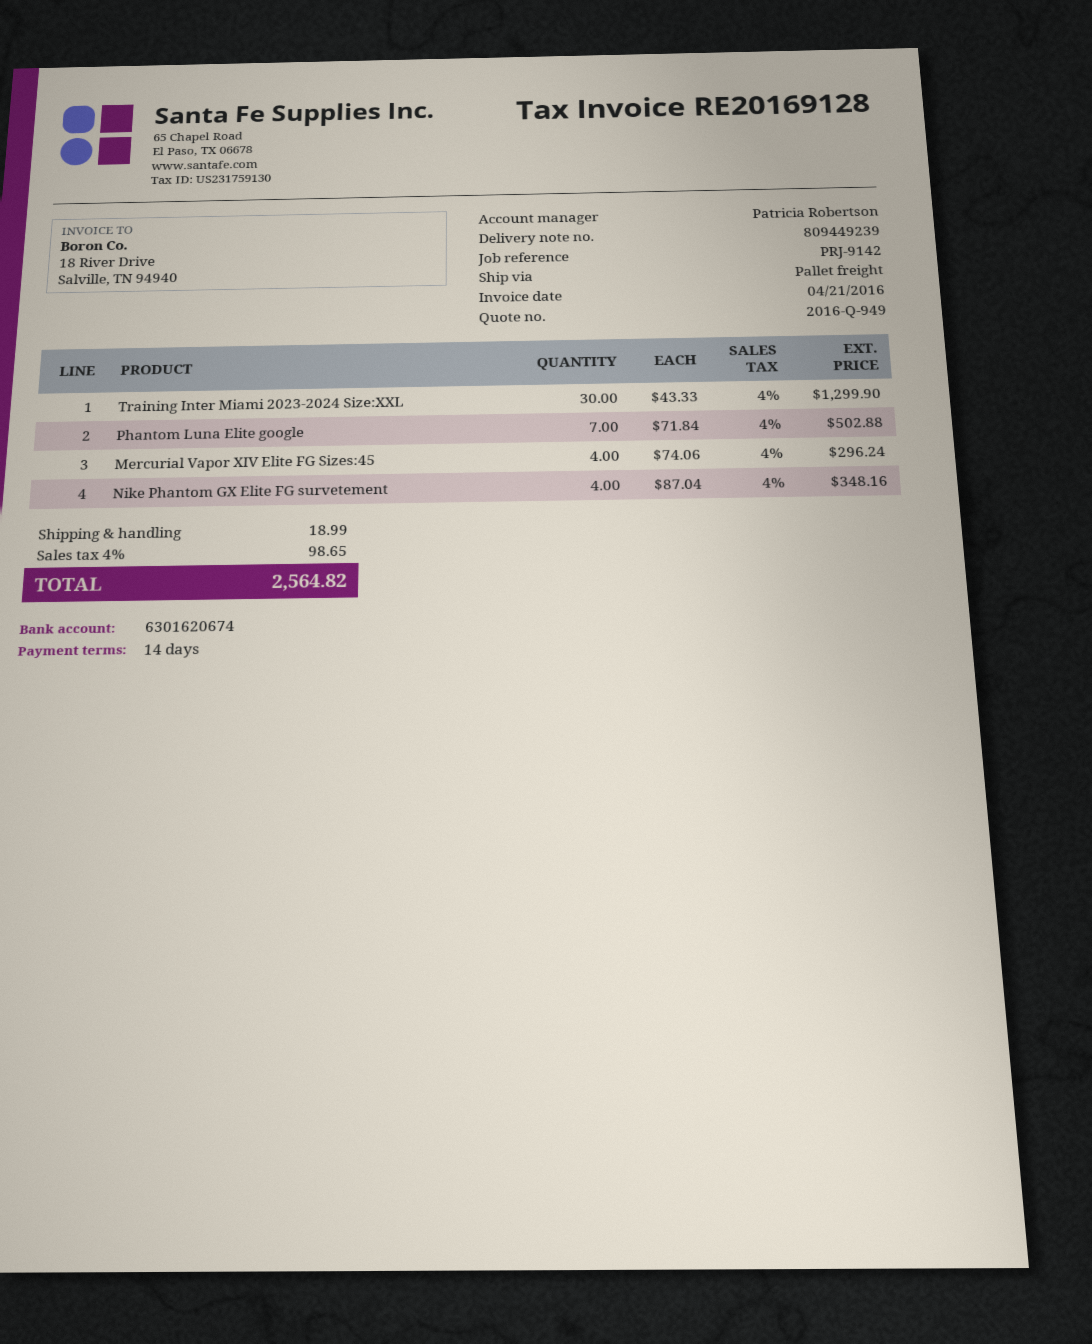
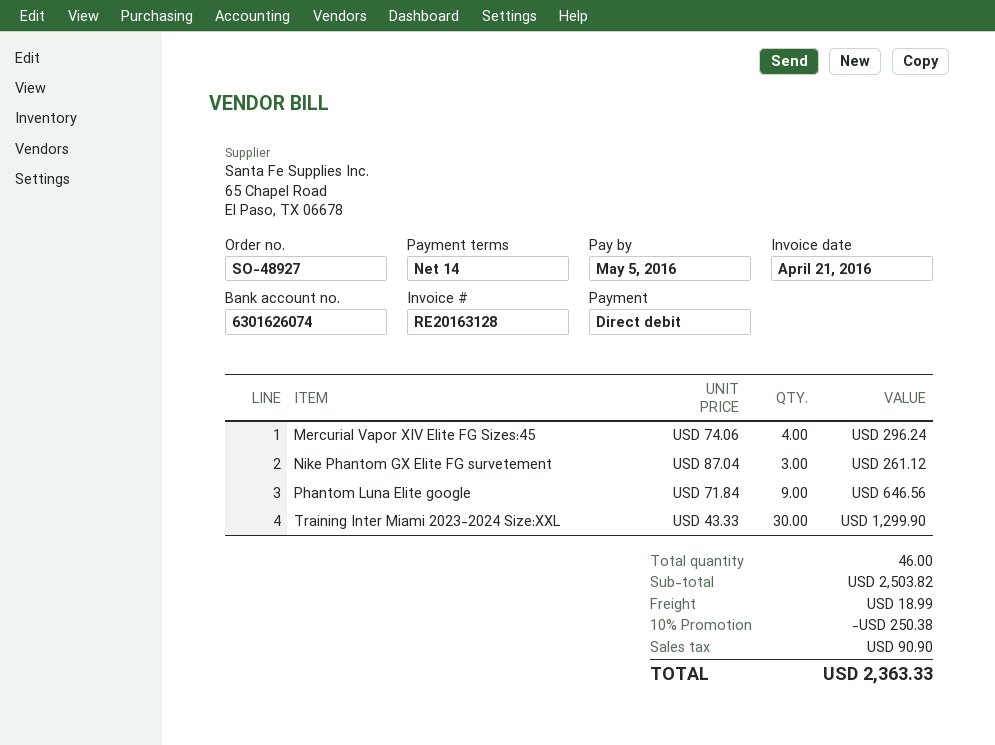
invoice number: RE20169128 -> RE20163128
bank account: 6301620674 -> 6301626074
Phantom Luna Elite google: 7 x 71.84 = 502.88 -> 9 x 71.84 = 646.56
Nike Phantom GX Elite FG survetement: 4 x 87.04 = 348.16 -> 3 x 87.04 = 261.12
discount: none -> 10% = 250.38
tax: 98.65 -> 90.90
total: 2564.82 -> 2363.33

